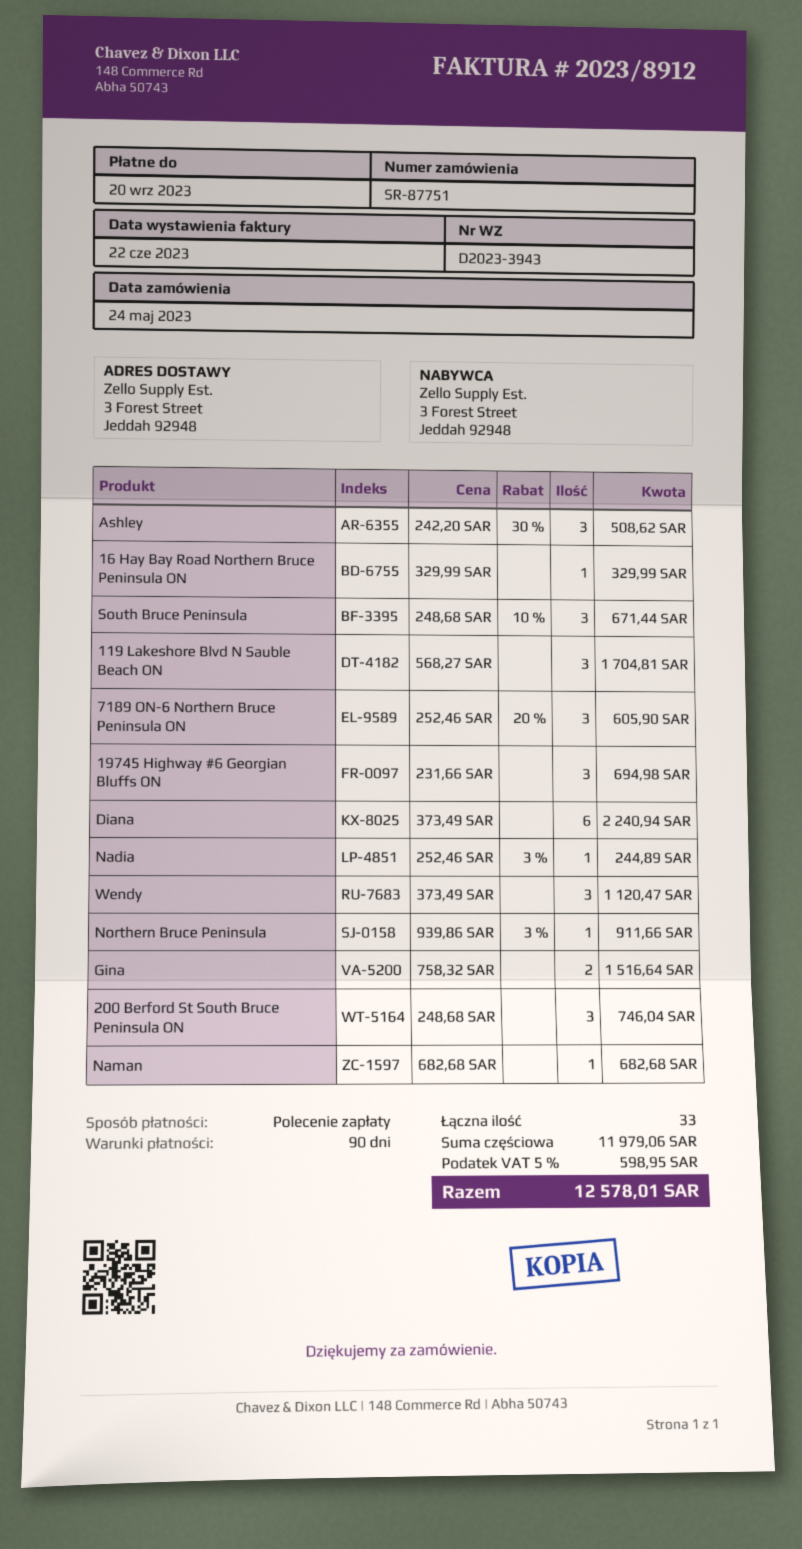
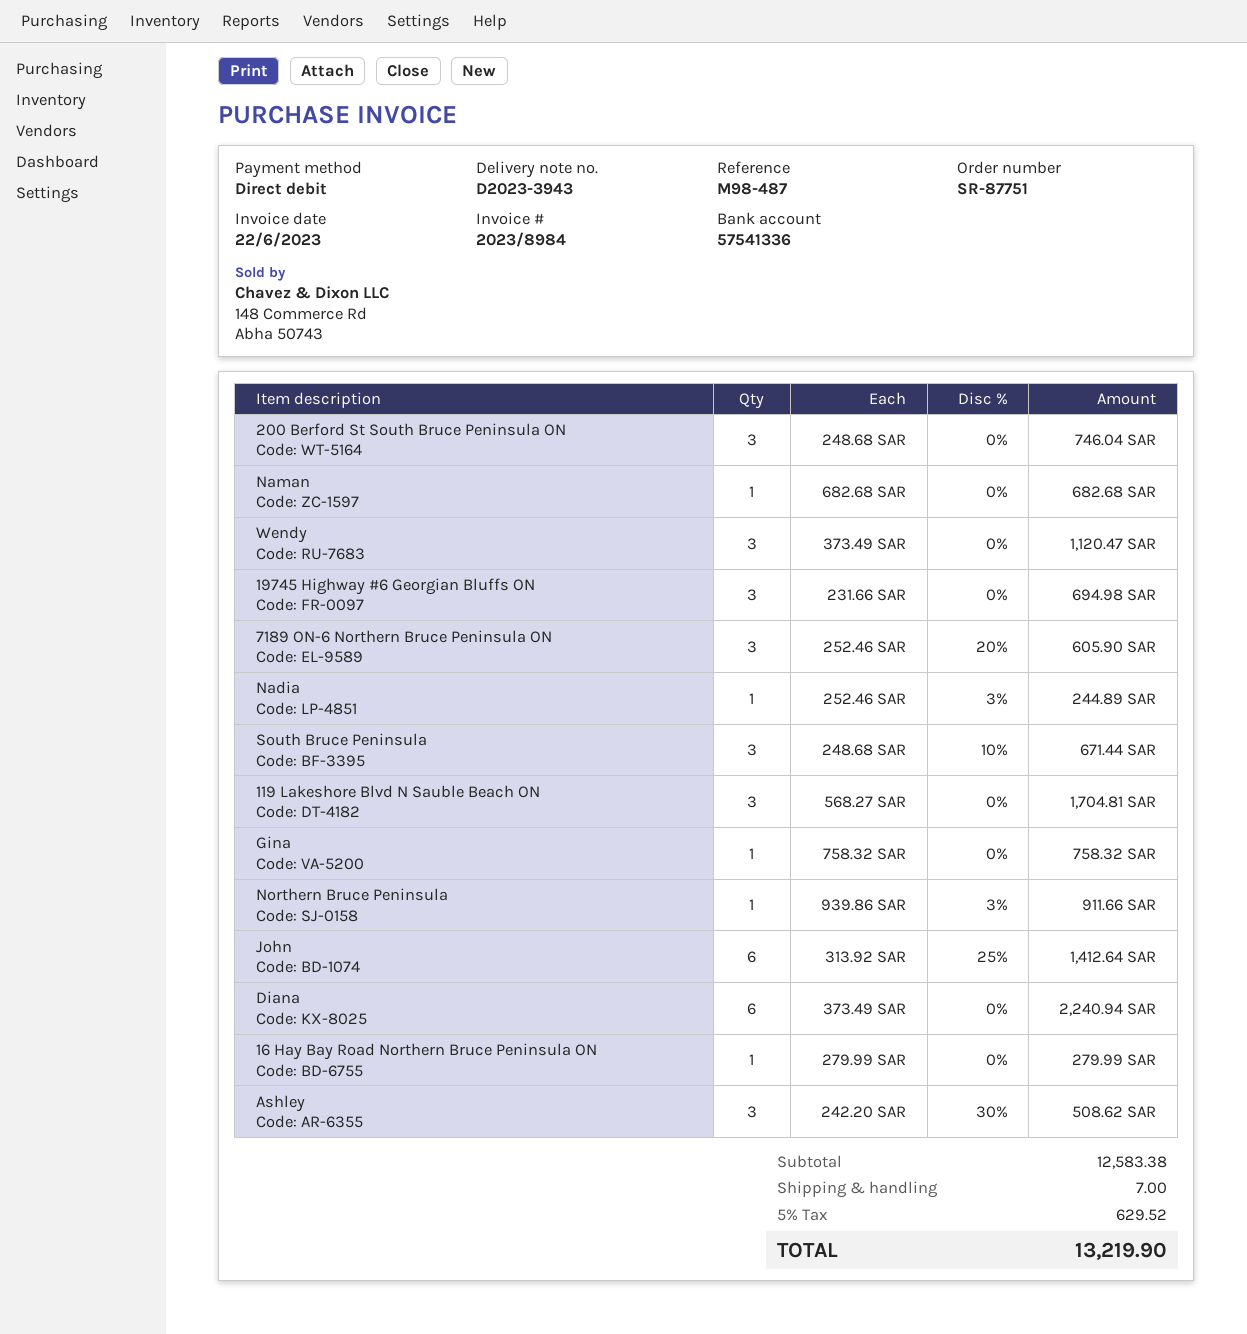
invoice number: 2023/8912 -> 2023/8984
16 Hay Bay Road Northern Bruce Peninsula ON: 1 x 329.99 = 329.99 -> 1 x 279.99 = 279.99
Gina: 2 x 758.32 = 1516.64 -> 1 x 758.32 = 758.32
John: none -> 6 x 313.92 - 25% = 1412.64
subtotal: 11979.06 -> 12583.38
shipping: none -> 7.00
tax: 5% = 598.95 -> 5% = 629.52
total: 12578.01 -> 13219.90

